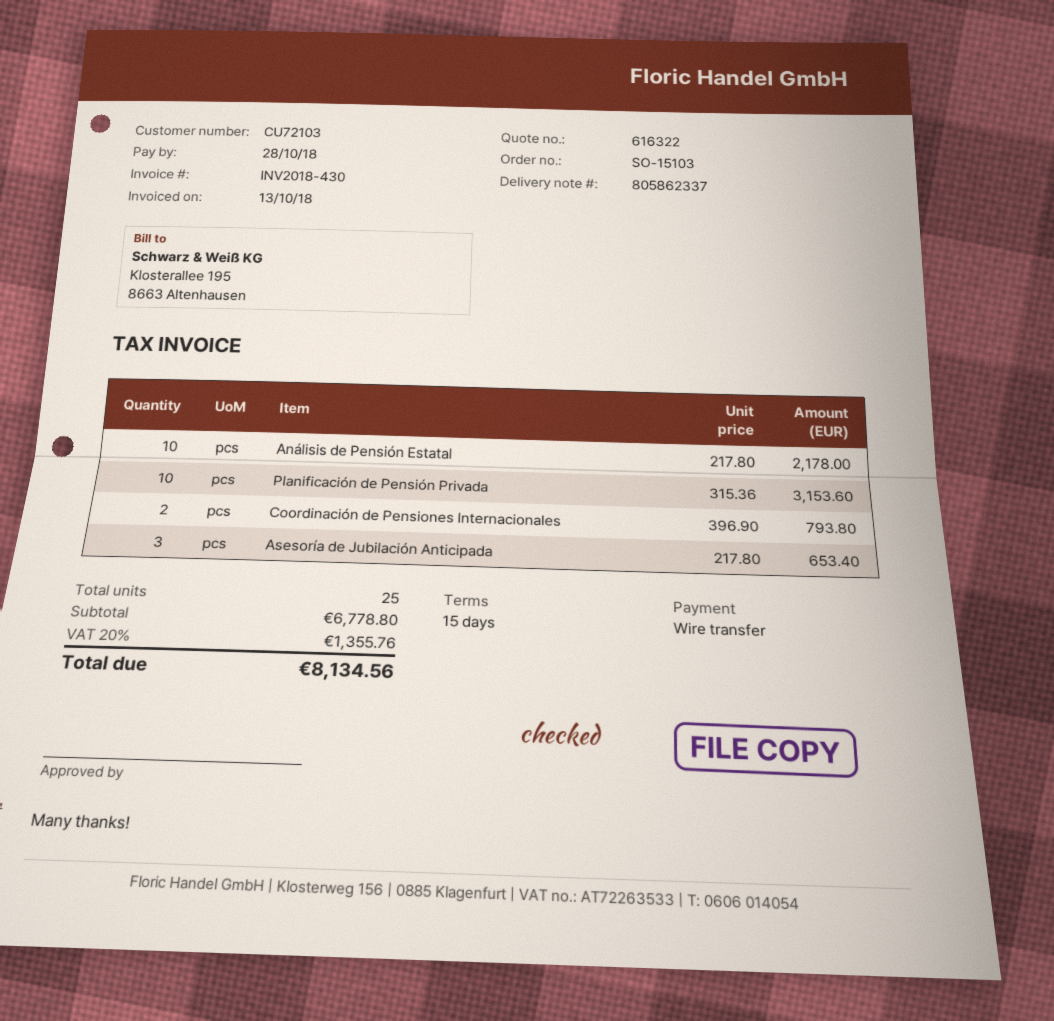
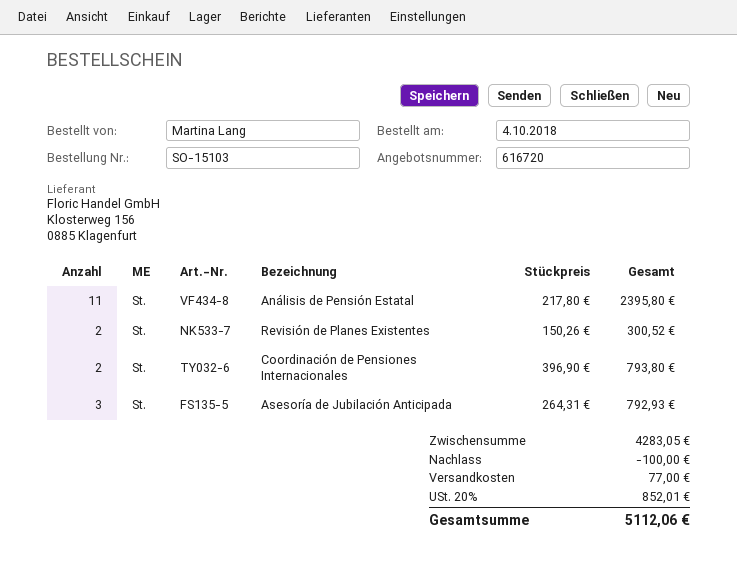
quote number: 616322 -> 616720
Análisis de Pensión Estatal: 10 x 217.80 = 2178.00 -> 11 x 217.80 = 2395.80
Planificación de Pensión Privada: 10 x 315.36 = 3153.60 -> none
Asesoría de Jubilación Anticipada: 3 x 217.80 = 653.40 -> 3 x 264.31 = 792.93
Revisión de Planes Existentes: none -> 2 x 150.26 = 300.52
subtotal: 6778.80 -> 4283.05
discount: none -> 100.00
shipping: none -> 77.00
tax: 20% = 1355.76 -> 20% = 852.01
total: 8134.56 -> 5112.06

